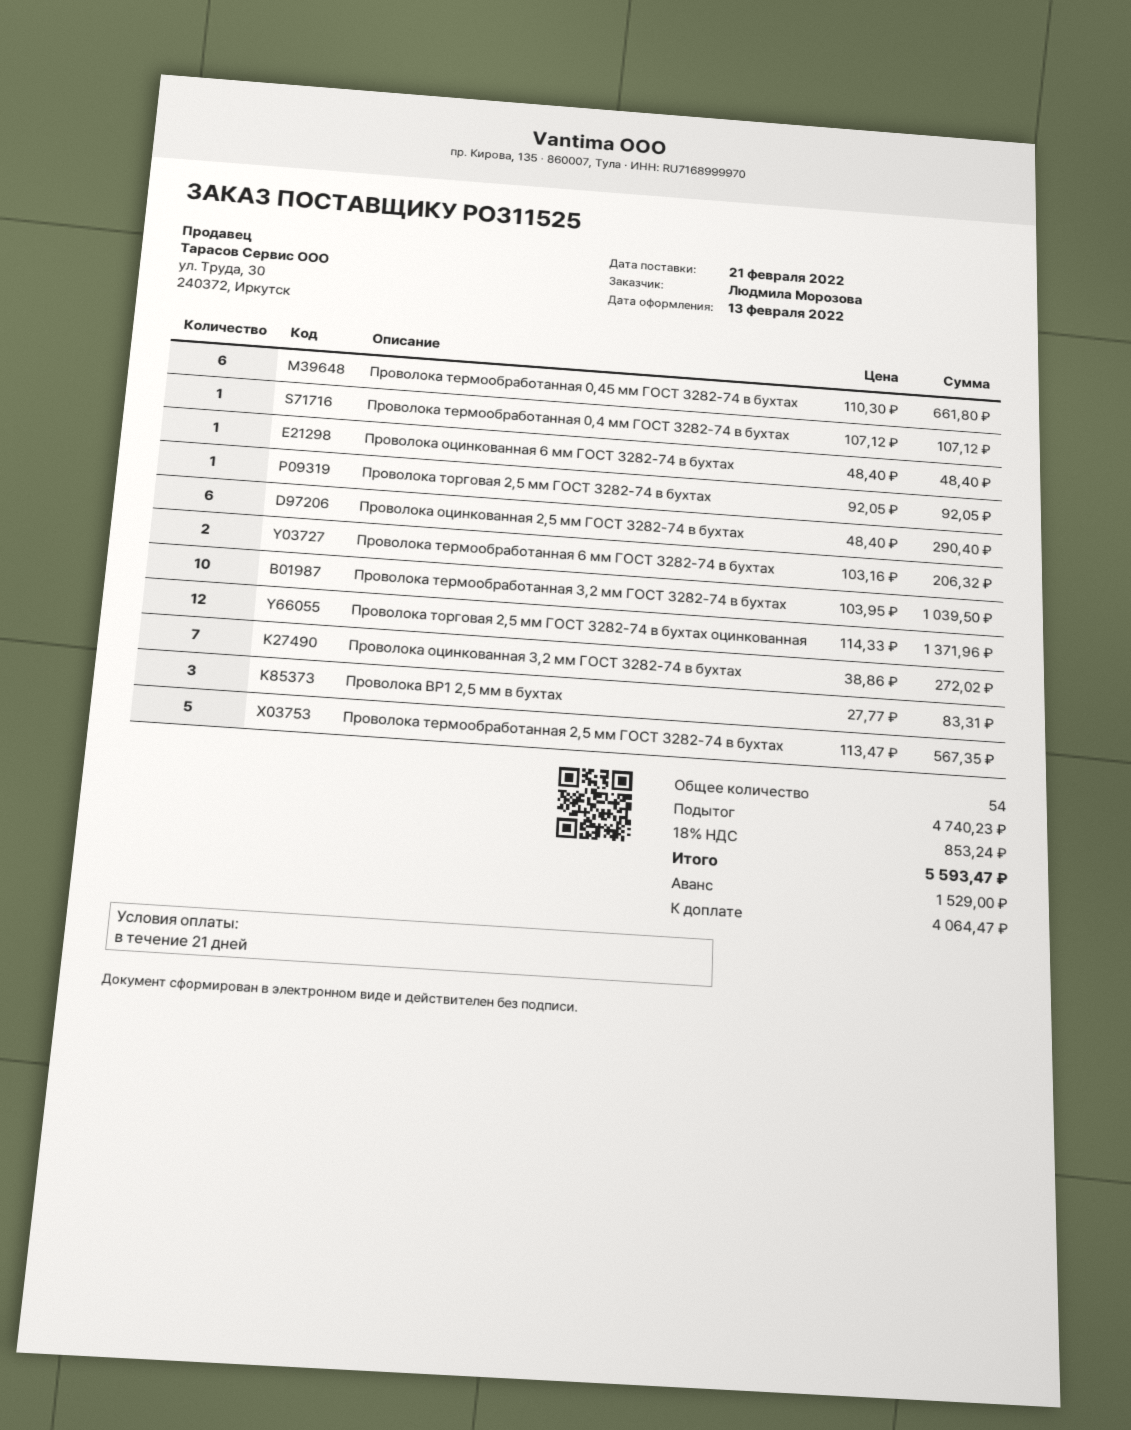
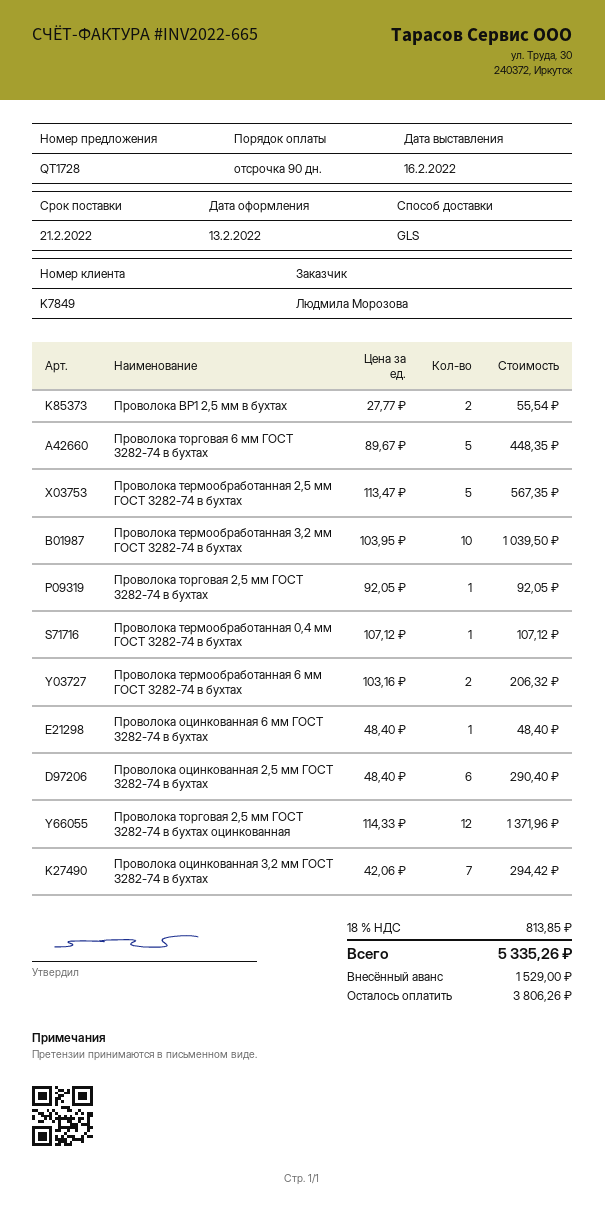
payment terms: 21 days -> 90 days
Проволока термообработанная 0,45 мм ГОСТ 3282-74 в бухтах: 6 x 110.30 = 661.80 -> none
Проволока оцинкованная 3,2 мм ГОСТ 3282-74 в бухтах: 7 x 38.86 = 272.02 -> 7 x 42.06 = 294.42
Проволока ВР1 2,5 мм в бухтах: 3 x 27.77 = 83.31 -> 2 x 27.77 = 55.54
Проволока торговая 6 мм ГОСТ 3282-74 в бухтах: none -> 5 x 89.67 = 448.35
tax: 18% = 853.24 -> 18% = 813.85
total: 5593.47 -> 5335.26
balance: 4064.47 -> 3806.26

